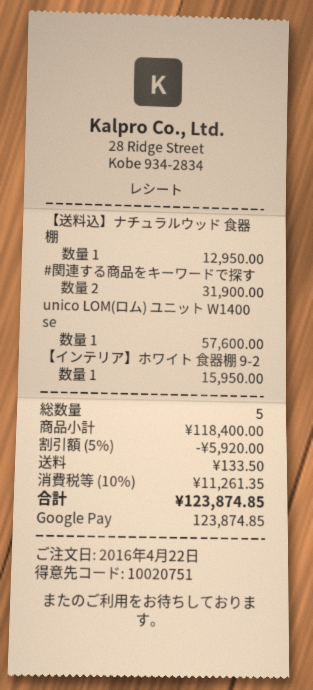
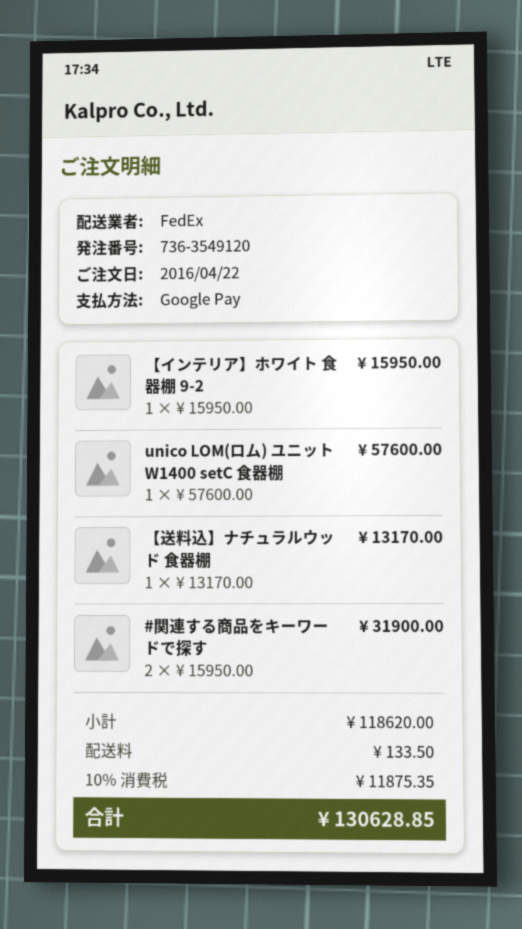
【送料込】ナチュラルウッド 食器棚: 1 for 12950.00 -> 1 for 13170.00
subtotal: 118400.00 -> 118620.00
discount: 5% = 5920.00 -> none
tax: 10% = 11261.35 -> 10% = 11875.35
total: 123874.85 -> 130628.85

